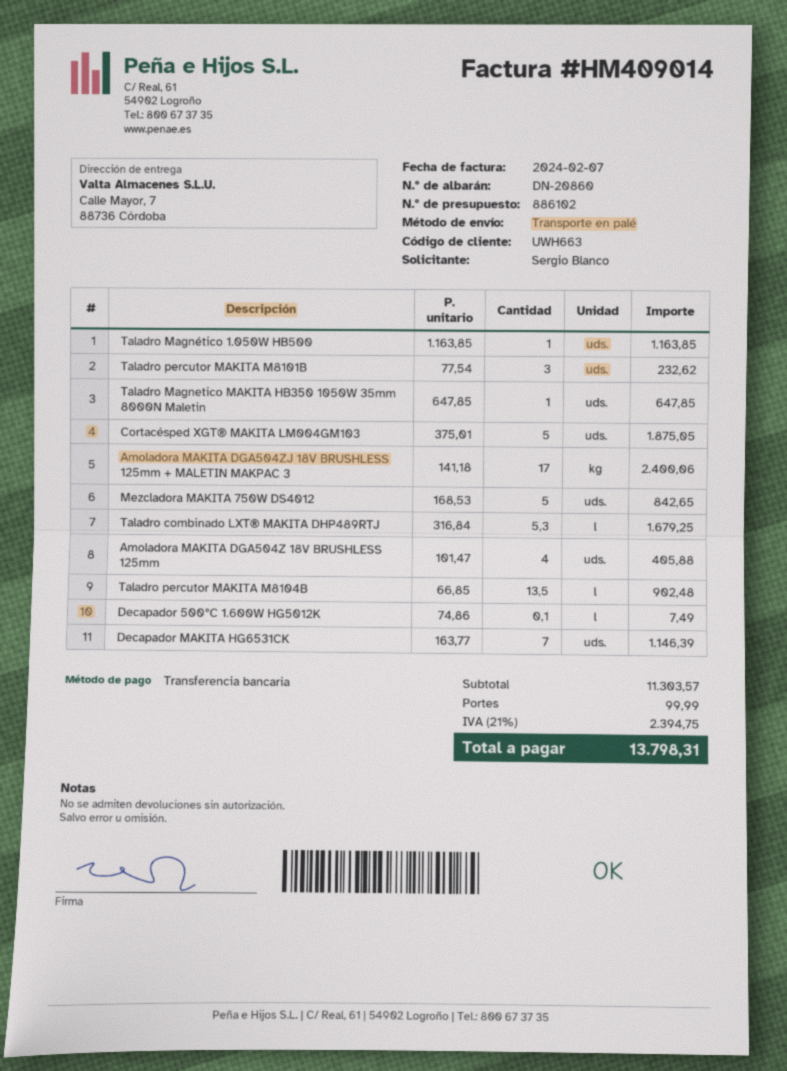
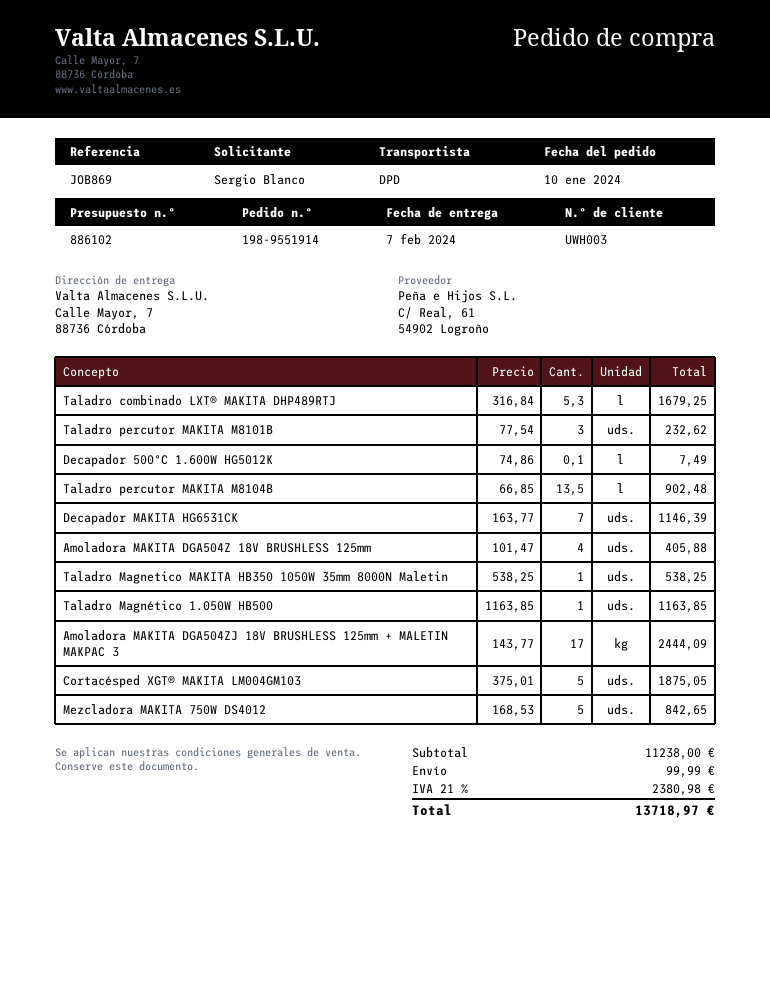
customer number: UWH663 -> UWH003
shipping method: pallet freight -> DPD
Taladro Magnetico MAKITA HB350 1050W 35mm 8000N Maletin: 1 x 647.85 = 647.85 -> 1 x 538.25 = 538.25
Amoladora MAKITA DGA504ZJ 18V BRUSHLESS 125mm + MALETIN MAKPAC 3: 17 x 141.18 = 2400.06 -> 17 x 143.77 = 2444.09
subtotal: 11303.57 -> 11238.00
tax: 21% = 2394.75 -> 21% = 2380.98
total: 13798.31 -> 13718.97

